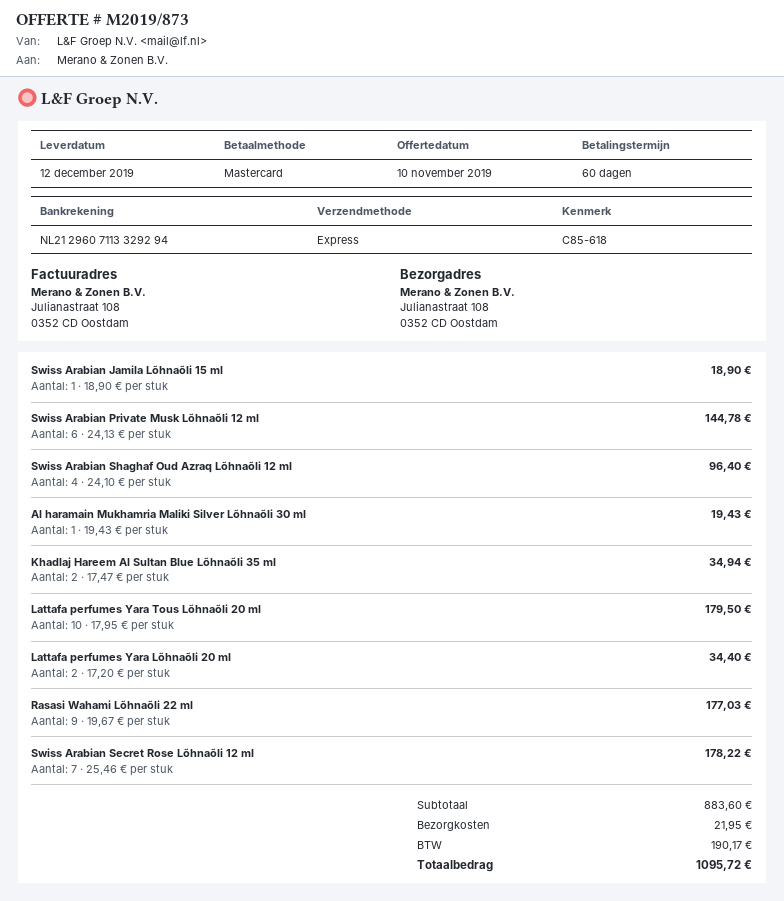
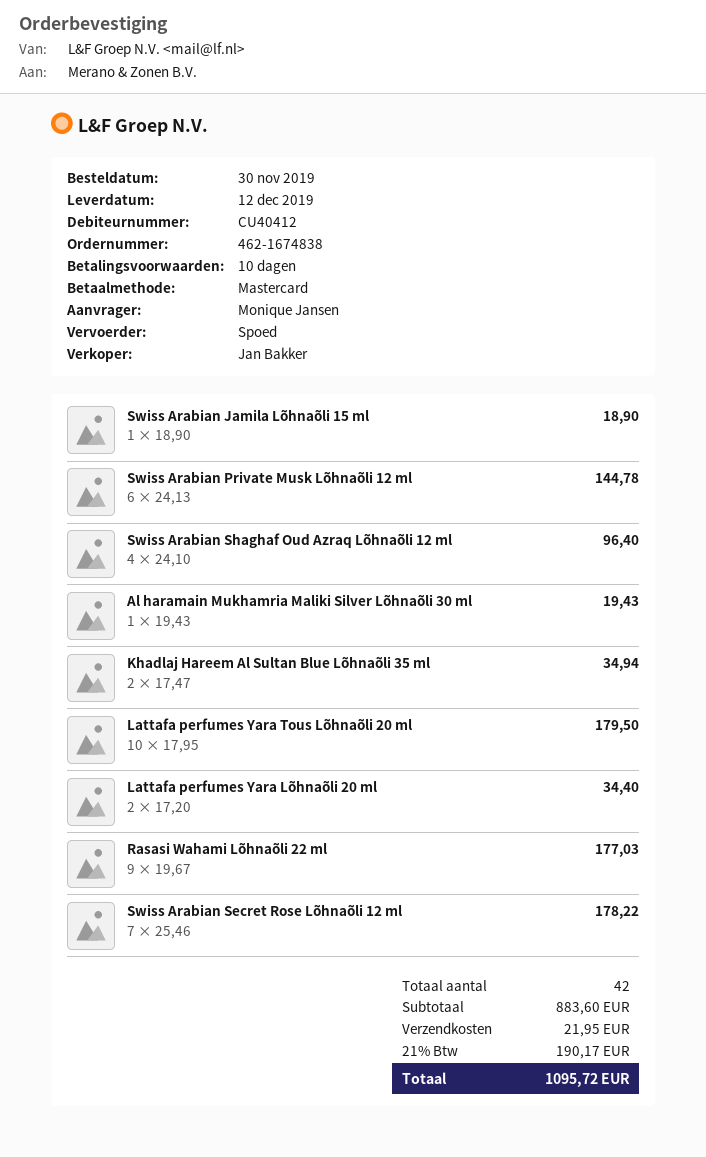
payment terms: 60 days -> 10 days

